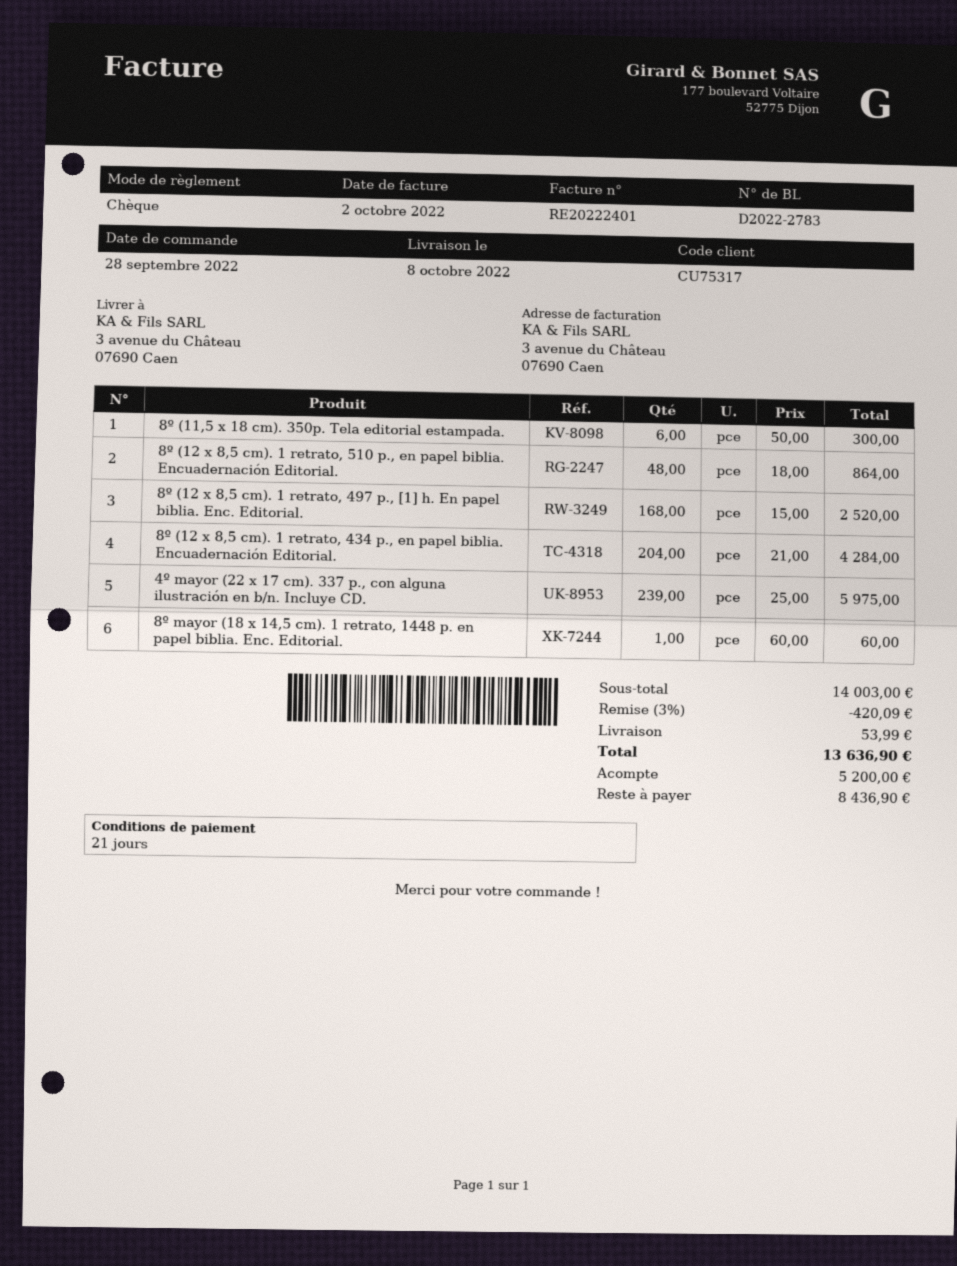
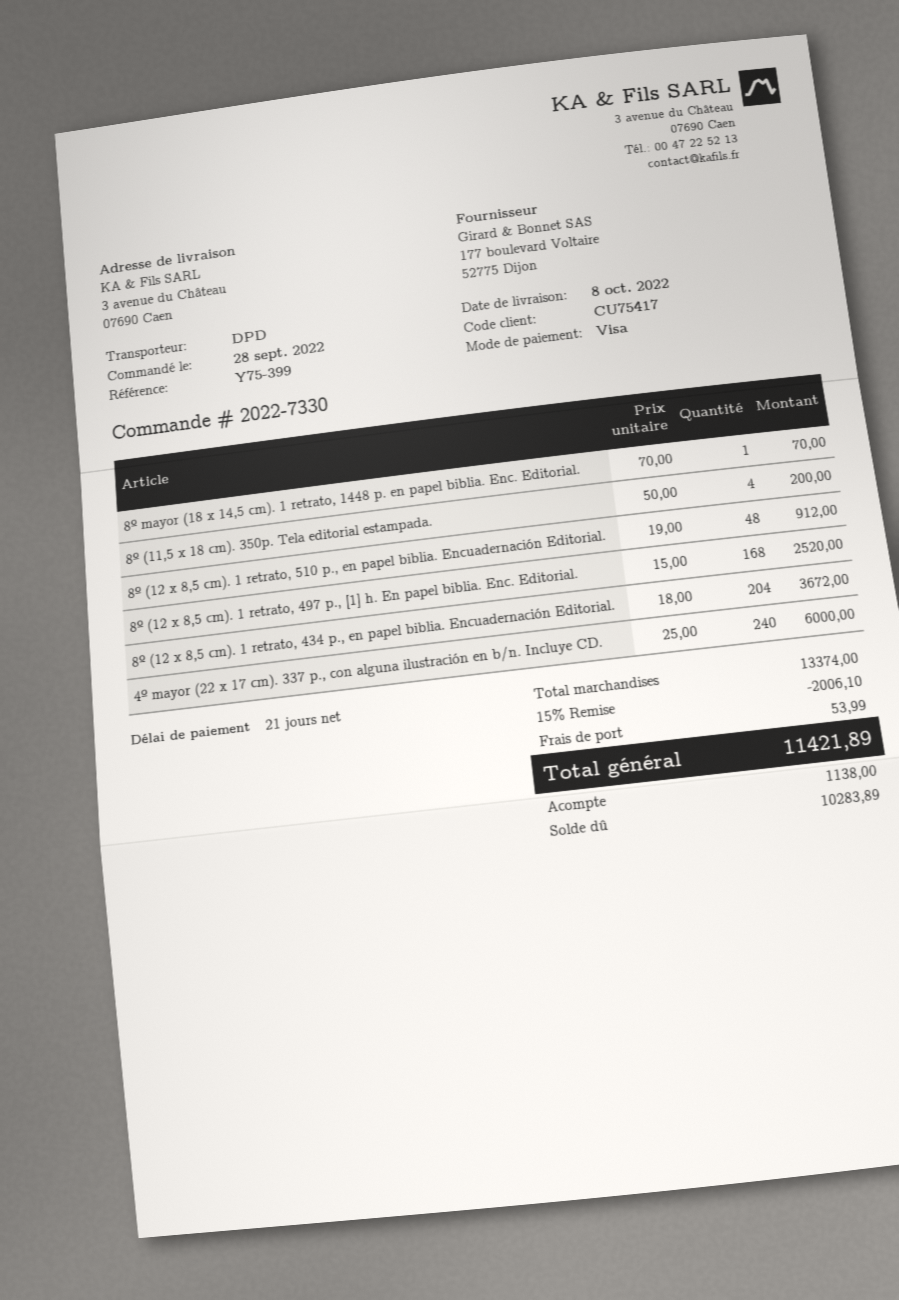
customer number: CU75317 -> CU75417
payment method: cheque -> Visa
8º (11,5 x 18 cm). 350p. Tela editorial estampada.: 6 x 50.00 = 300.00 -> 4 x 50.00 = 200.00
8º (12 x 8,5 cm). 1 retrato, 510 p., en papel biblia. Encuadernación Editorial.: 48 x 18.00 = 864.00 -> 48 x 19.00 = 912.00
8º (12 x 8,5 cm). 1 retrato, 434 p., en papel biblia. Encuadernación Editorial.: 204 x 21.00 = 4284.00 -> 204 x 18.00 = 3672.00
4º mayor (22 x 17 cm). 337 p., con alguna ilustración en b/n. Incluye CD.: 239 x 25.00 = 5975.00 -> 240 x 25.00 = 6000.00
8º mayor (18 x 14,5 cm). 1 retrato, 1448 p. en papel biblia. Enc. Editorial.: 1 x 60.00 = 60.00 -> 1 x 70.00 = 70.00
subtotal: 14003.00 -> 13374.00
discount: 3% = 420.09 -> 15% = 2006.10
total: 13636.90 -> 11421.89
deposit: 5200.00 -> 1138.00
balance: 8436.90 -> 10283.89

